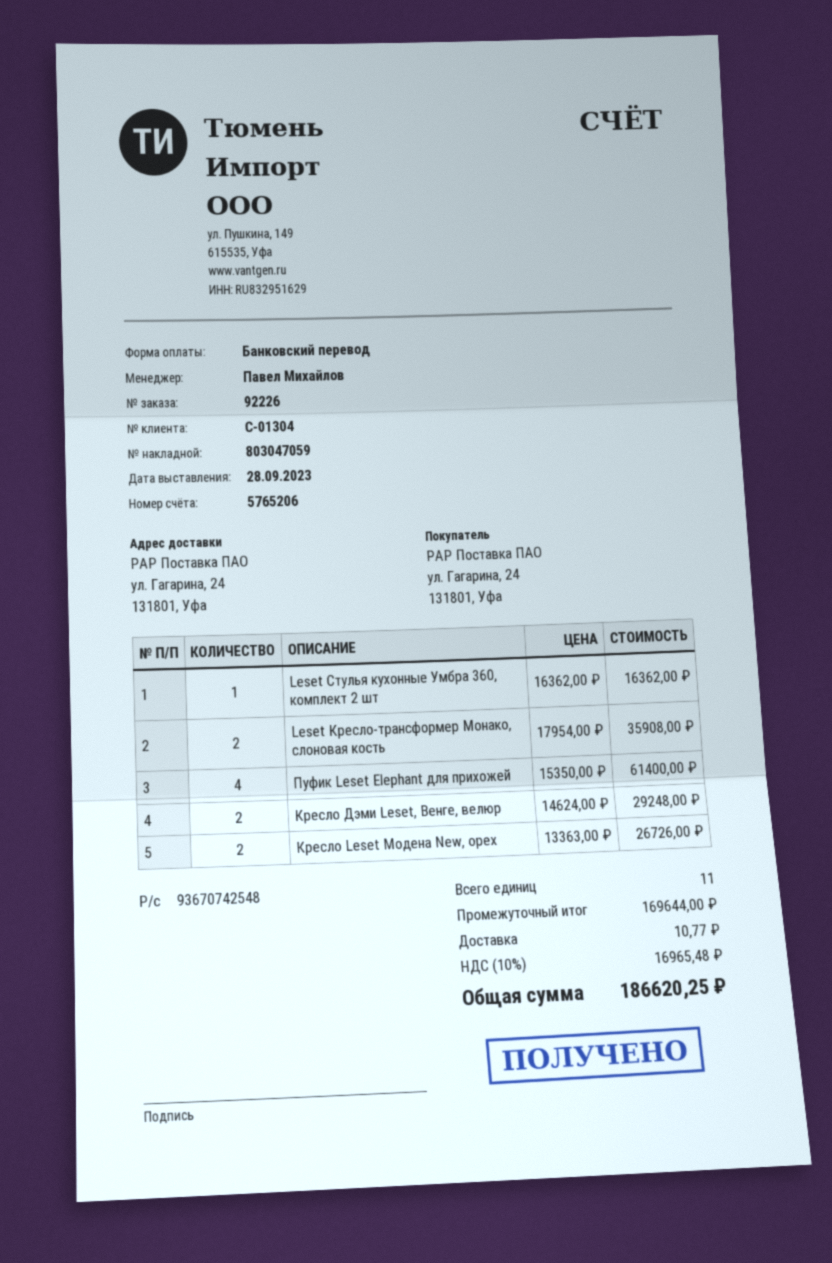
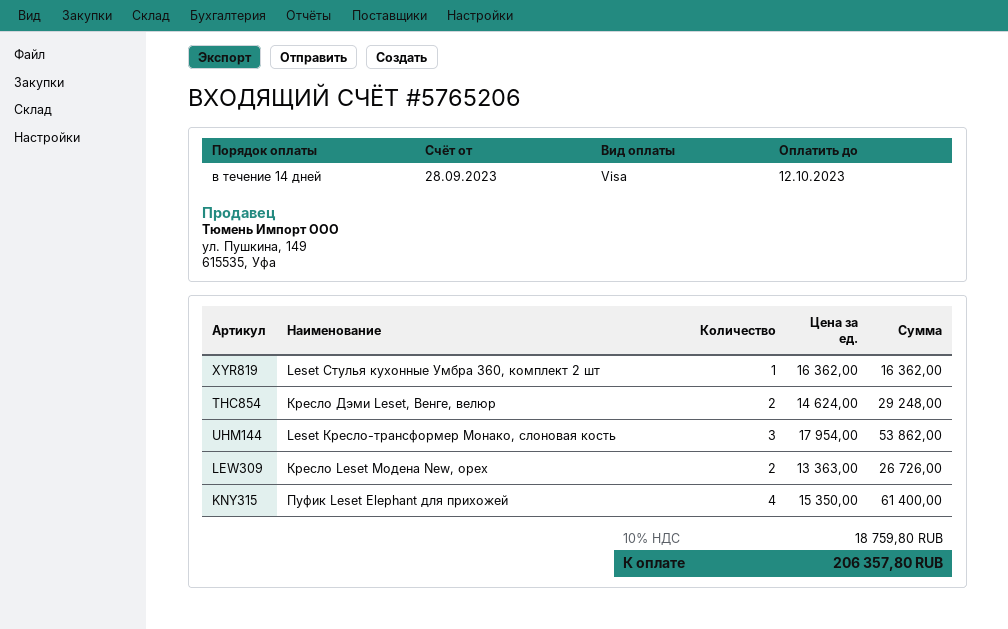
payment method: bank transfer -> Visa
Leset Кресло-трансформер Монако, слоновая кость: 2 x 17954.00 = 35908.00 -> 3 x 17954.00 = 53862.00
shipping: 10.77 -> none
tax: 10% = 16965.48 -> 10% = 18759.80
total: 186620.25 -> 206357.80

